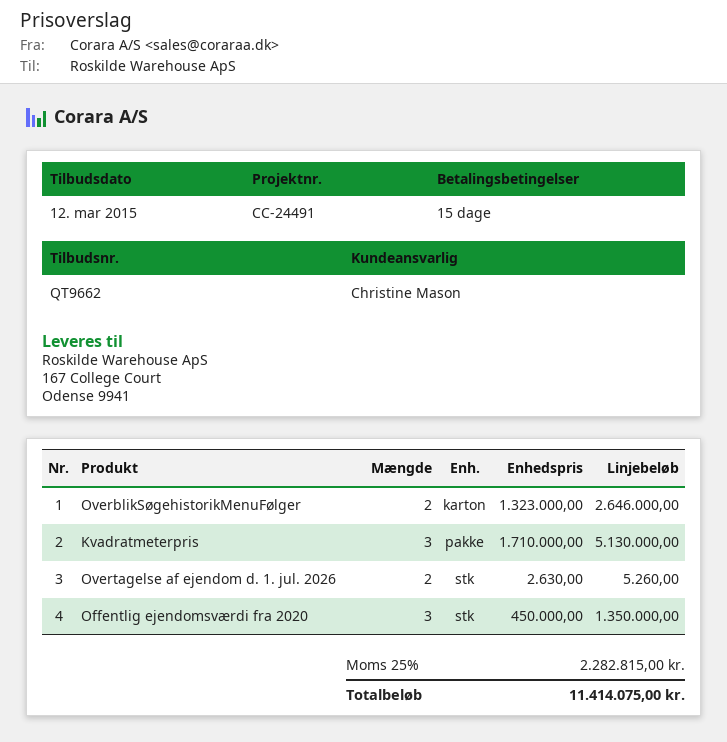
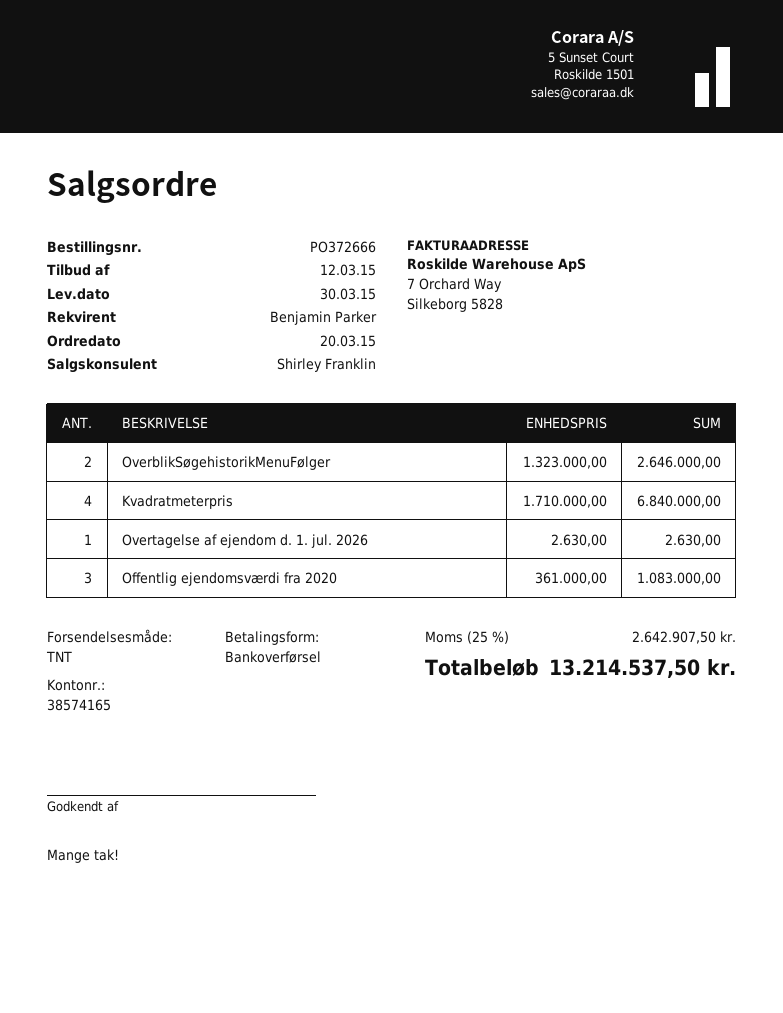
sales rep: Christine Mason -> Shirley Franklin
Kvadratmeterpris: 3 x 1710000.00 = 5130000.00 -> 4 x 1710000.00 = 6840000.00
Overtagelse af ejendom d. 1. jul. 2026: 2 x 2630.00 = 5260.00 -> 1 x 2630.00 = 2630.00
Offentlig ejendomsværdi fra 2020: 3 x 450000.00 = 1350000.00 -> 3 x 361000.00 = 1083000.00
tax: 25% = 2282815.00 -> 25% = 2642907.50
total: 11414075.00 -> 13214537.50

